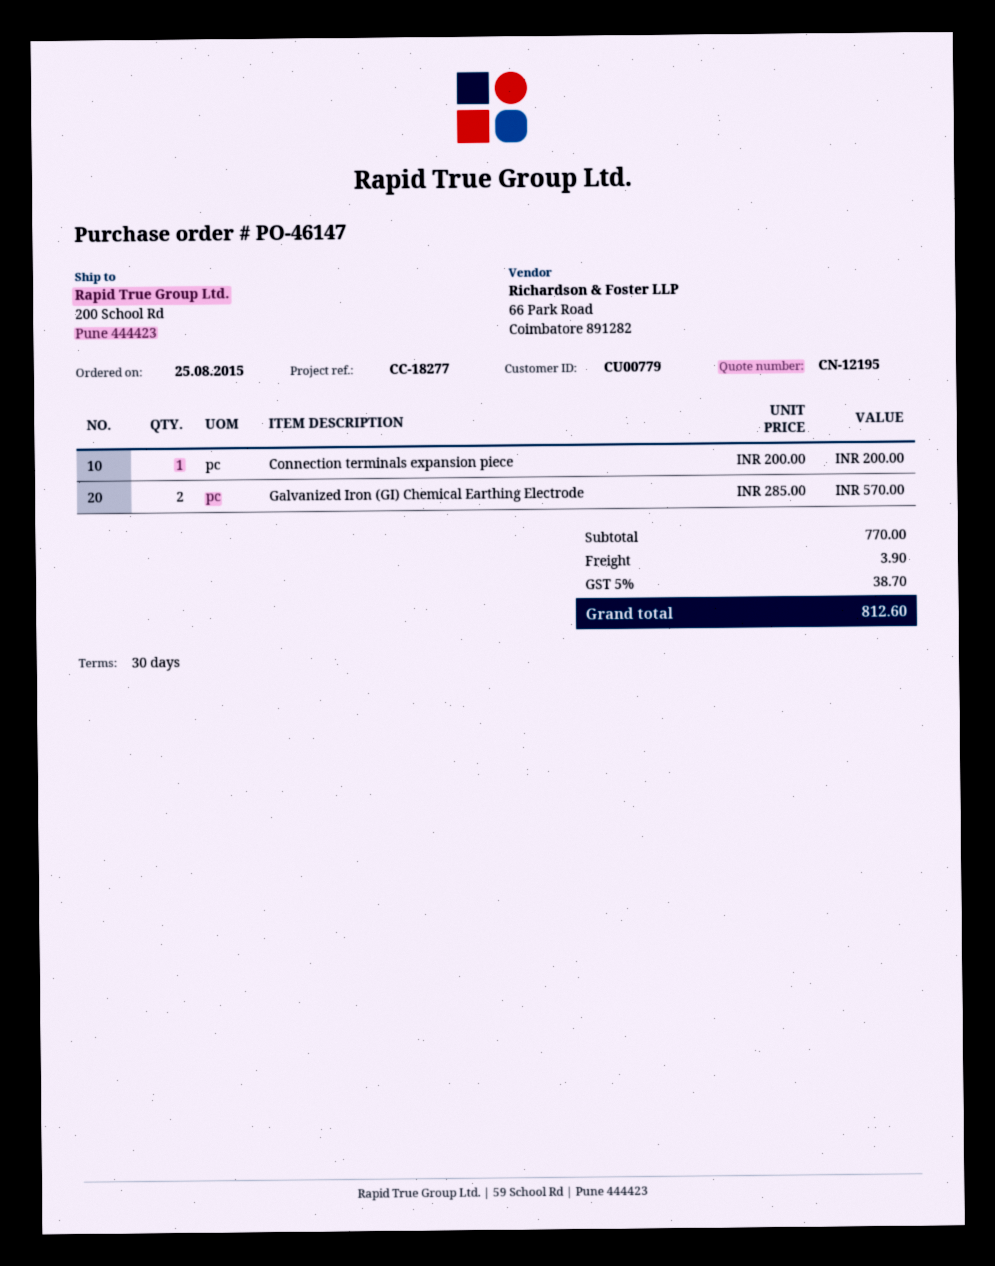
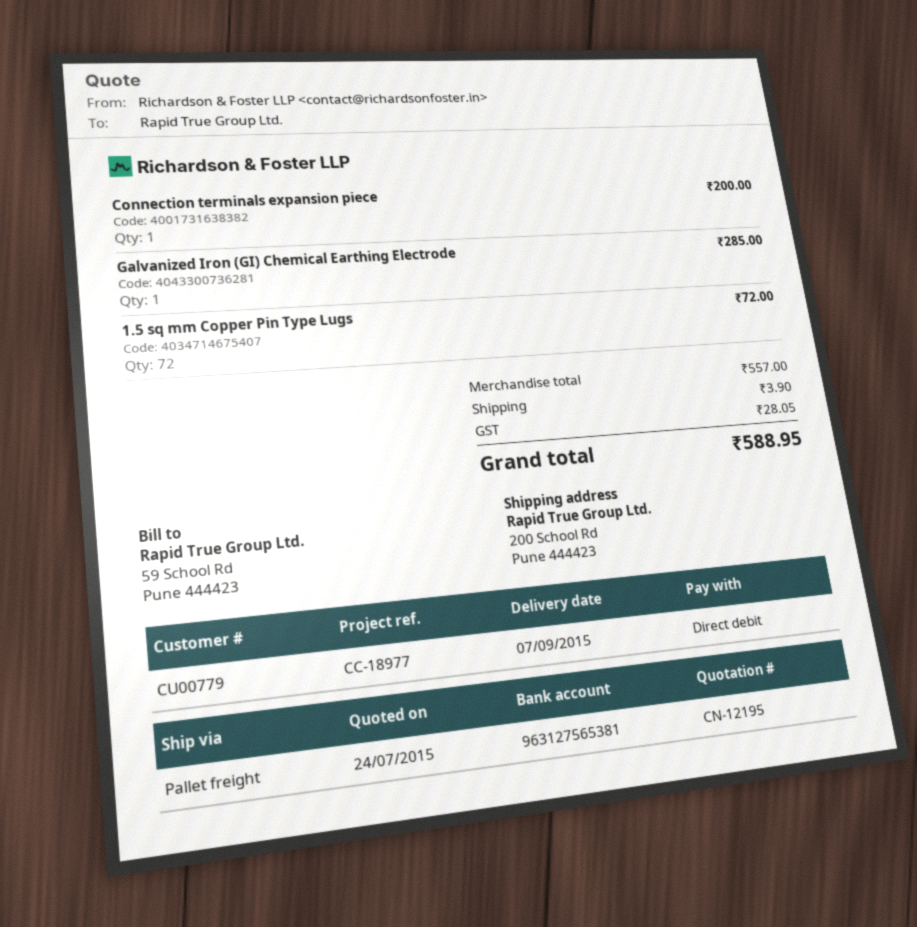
reference: CC-18277 -> CC-18977
Galvanized Iron (GI) Chemical Earthing Electrode: 2 for 570.00 -> 1 for 285.00
1.5 sq mm Copper Pin Type Lugs: none -> 72 for 72.00
subtotal: 770.00 -> 557.00
tax: 38.70 -> 28.05
total: 812.60 -> 588.95

